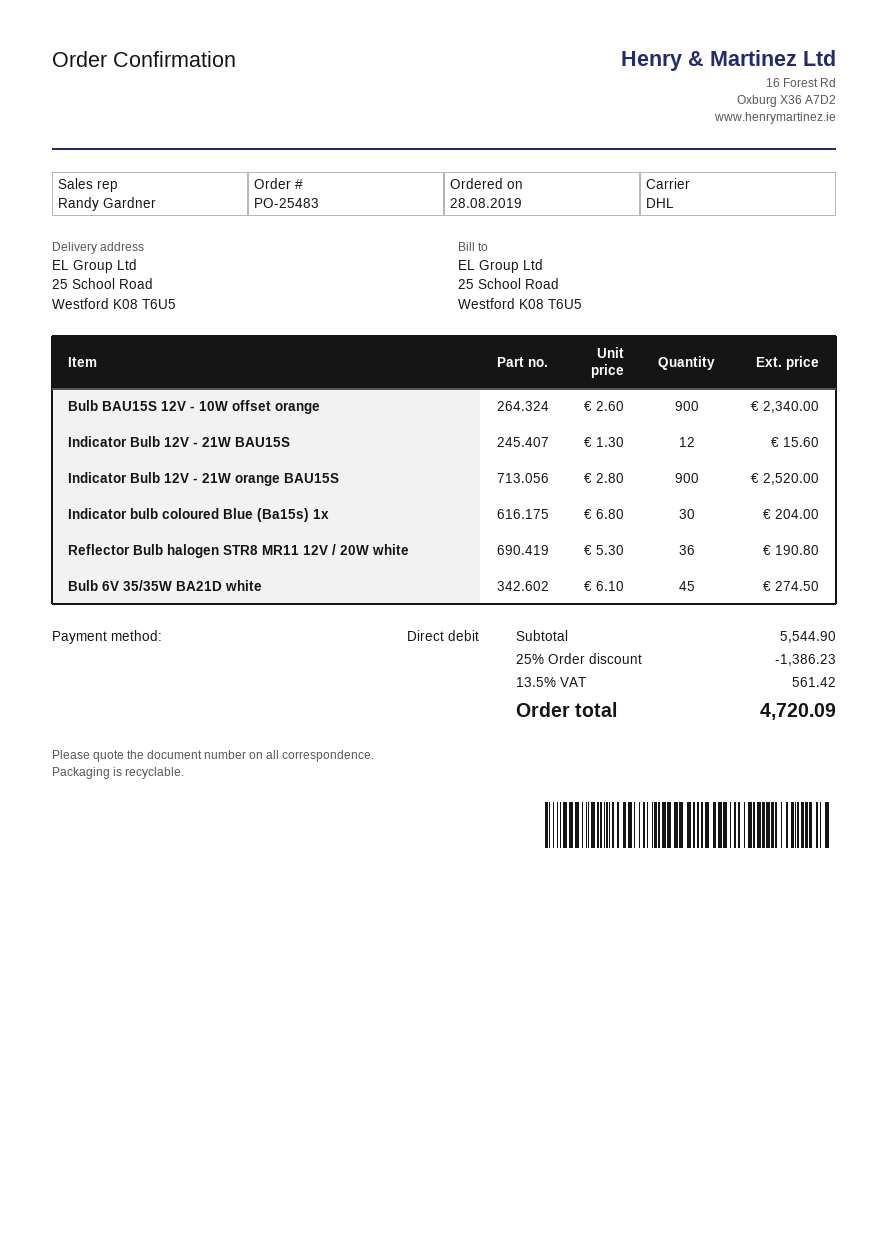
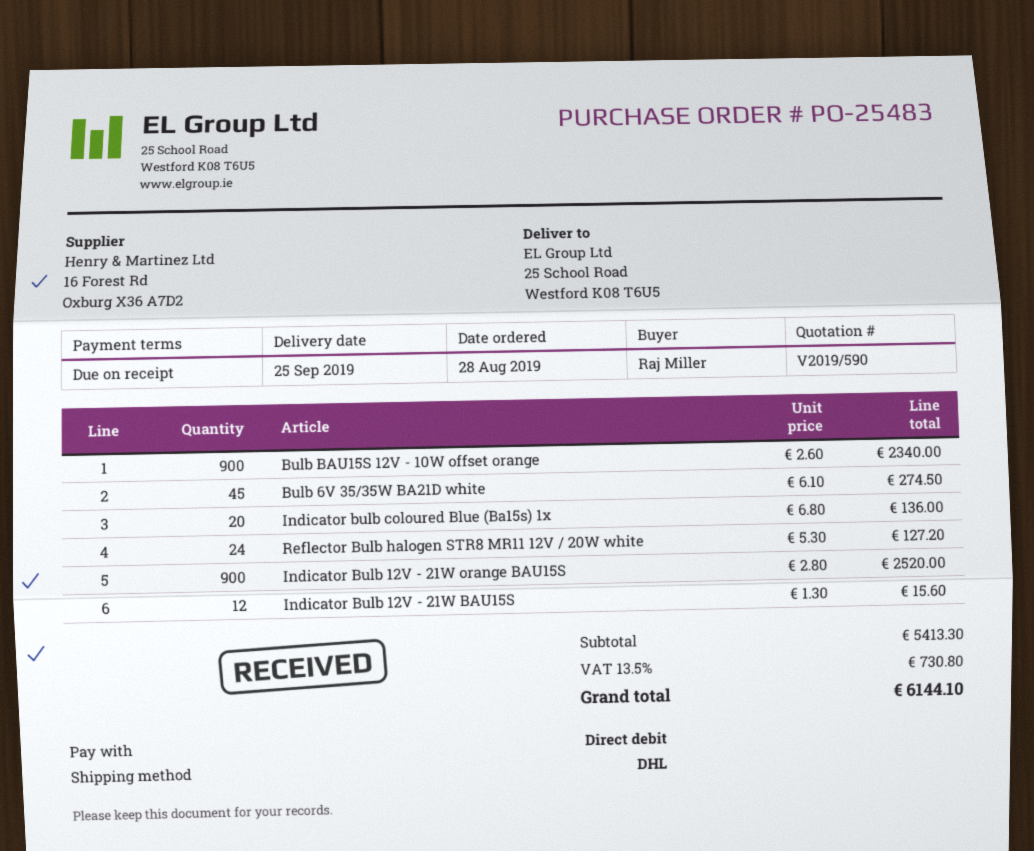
Indicator bulb coloured Blue (Ba15s) 1x: 30 x 6.80 = 204.00 -> 20 x 6.80 = 136.00
Reflector Bulb halogen STR8 MR11 12V / 20W white: 36 x 5.30 = 190.80 -> 24 x 5.30 = 127.20
subtotal: 5544.90 -> 5413.30
discount: 25% = 1386.23 -> none
tax: 13.5% = 561.42 -> 13.5% = 730.80
total: 4720.09 -> 6144.10

